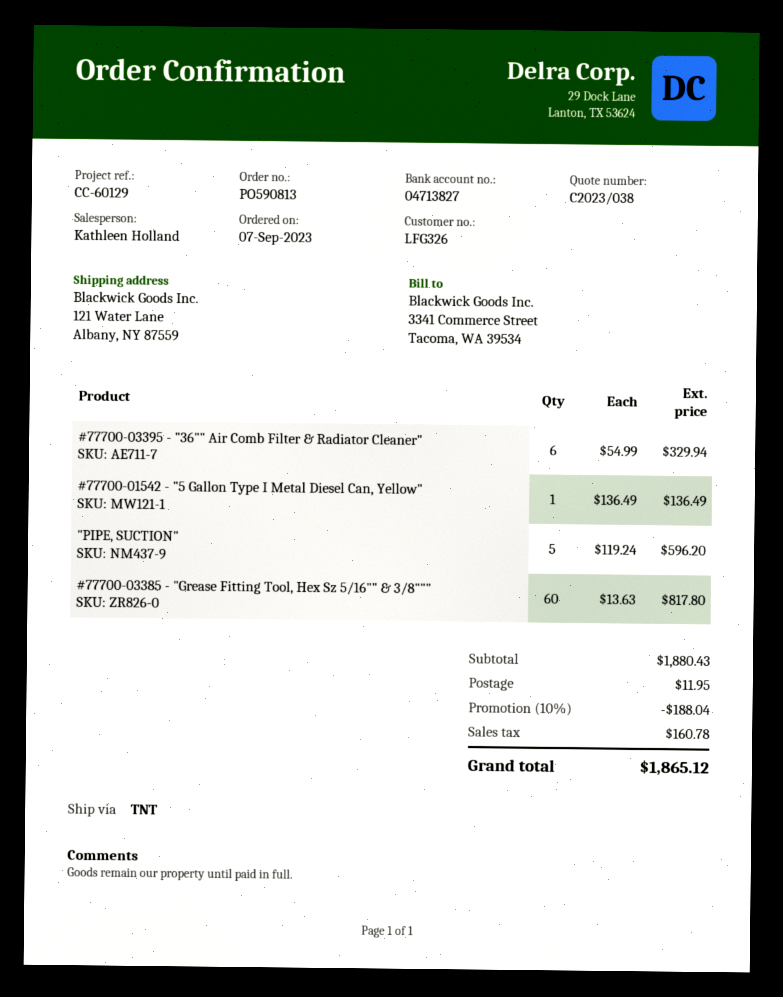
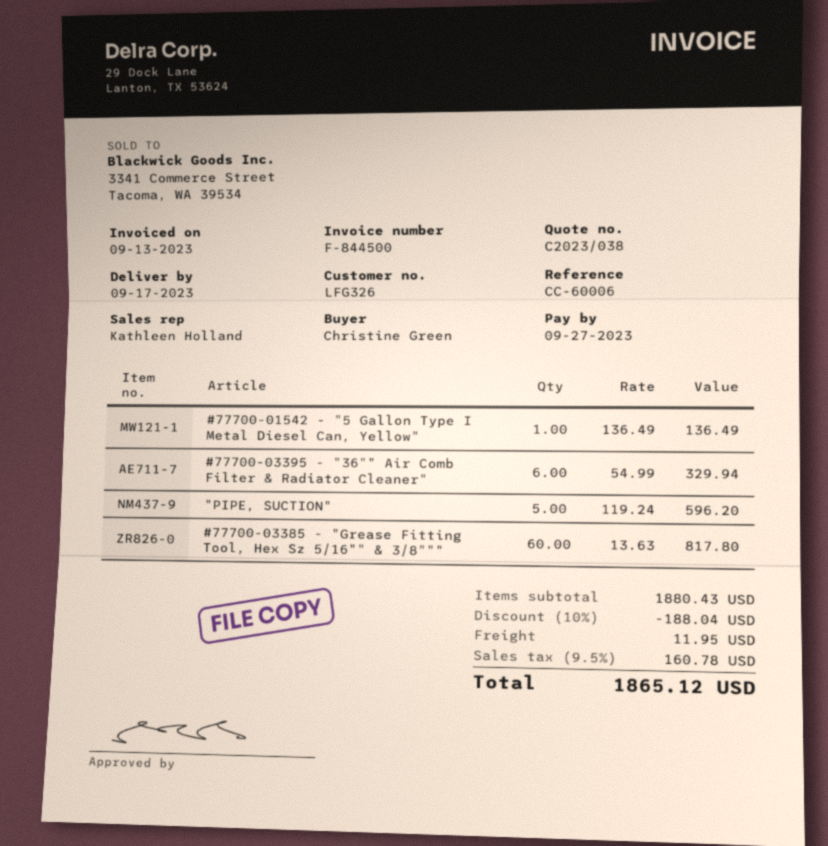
reference: CC-60129 -> CC-60006

